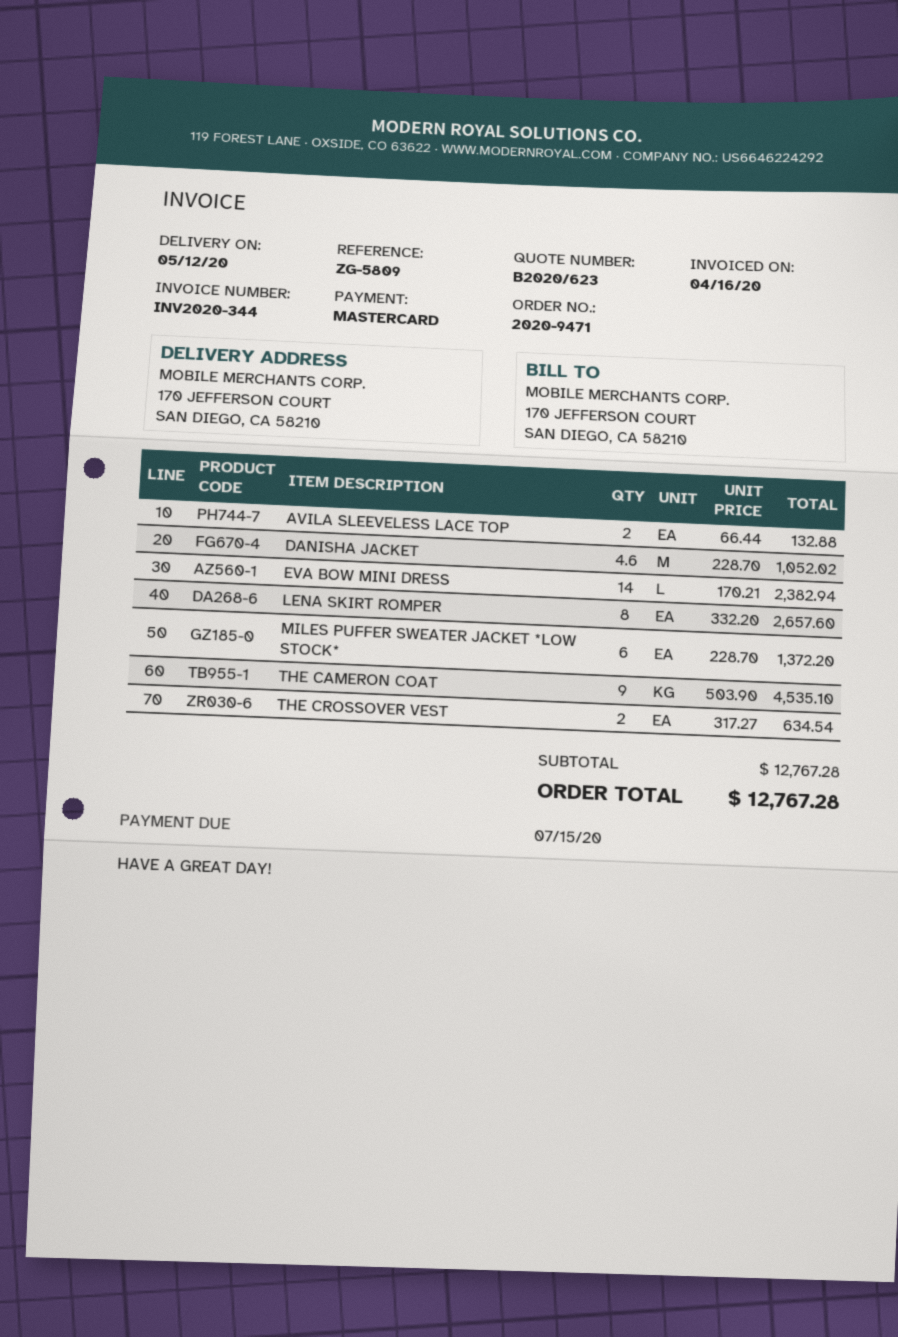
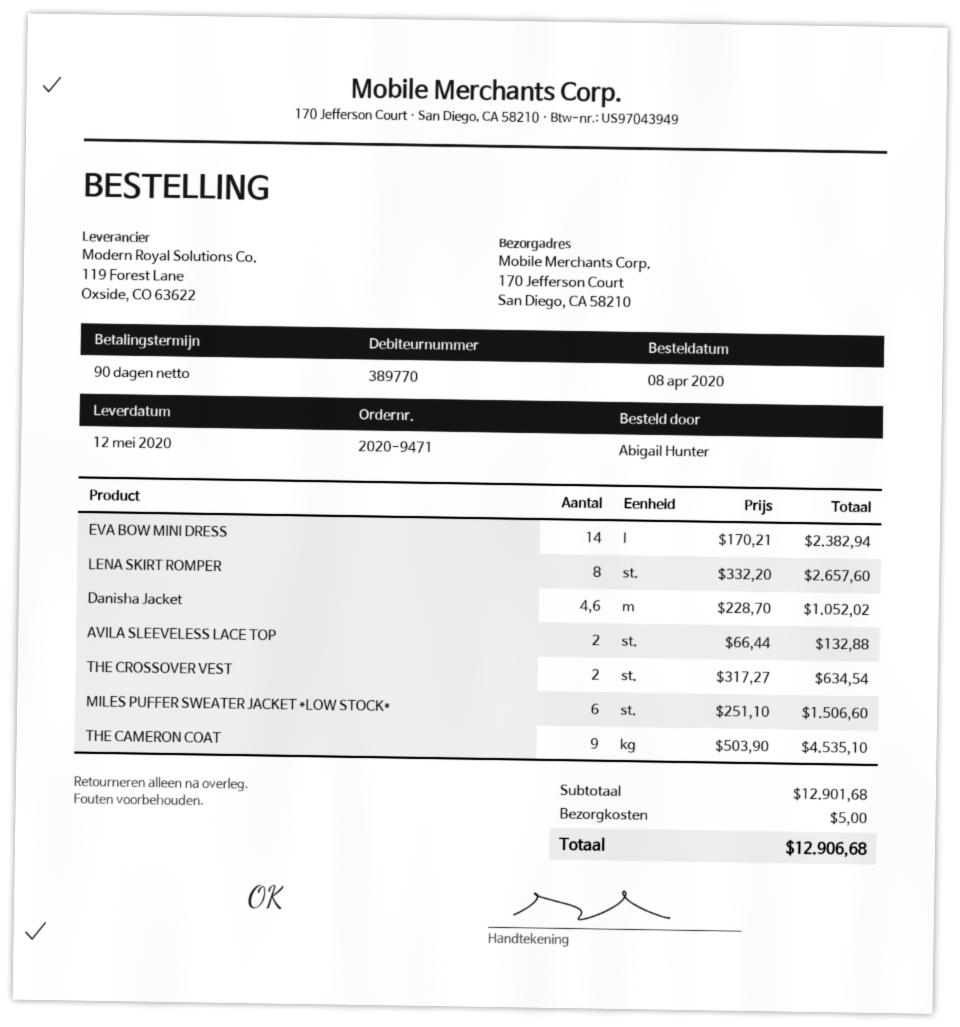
MILES PUFFER SWEATER JACKET *LOW STOCK*: 6 x 228.70 = 1372.20 -> 6 x 251.10 = 1506.60
subtotal: 12767.28 -> 12901.68
shipping: none -> 5.00
total: 12767.28 -> 12906.68

